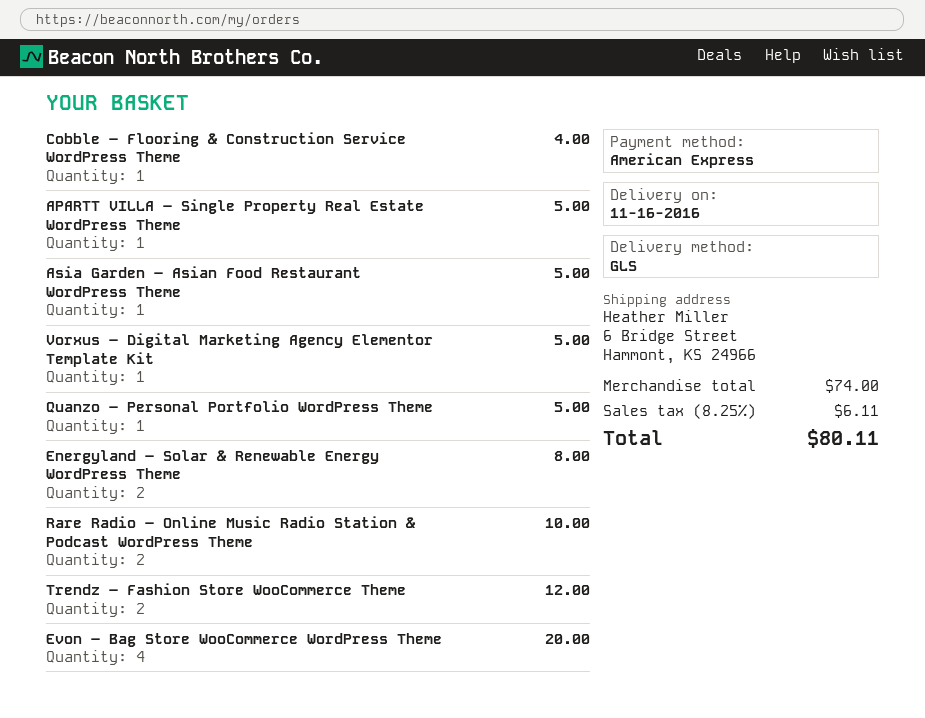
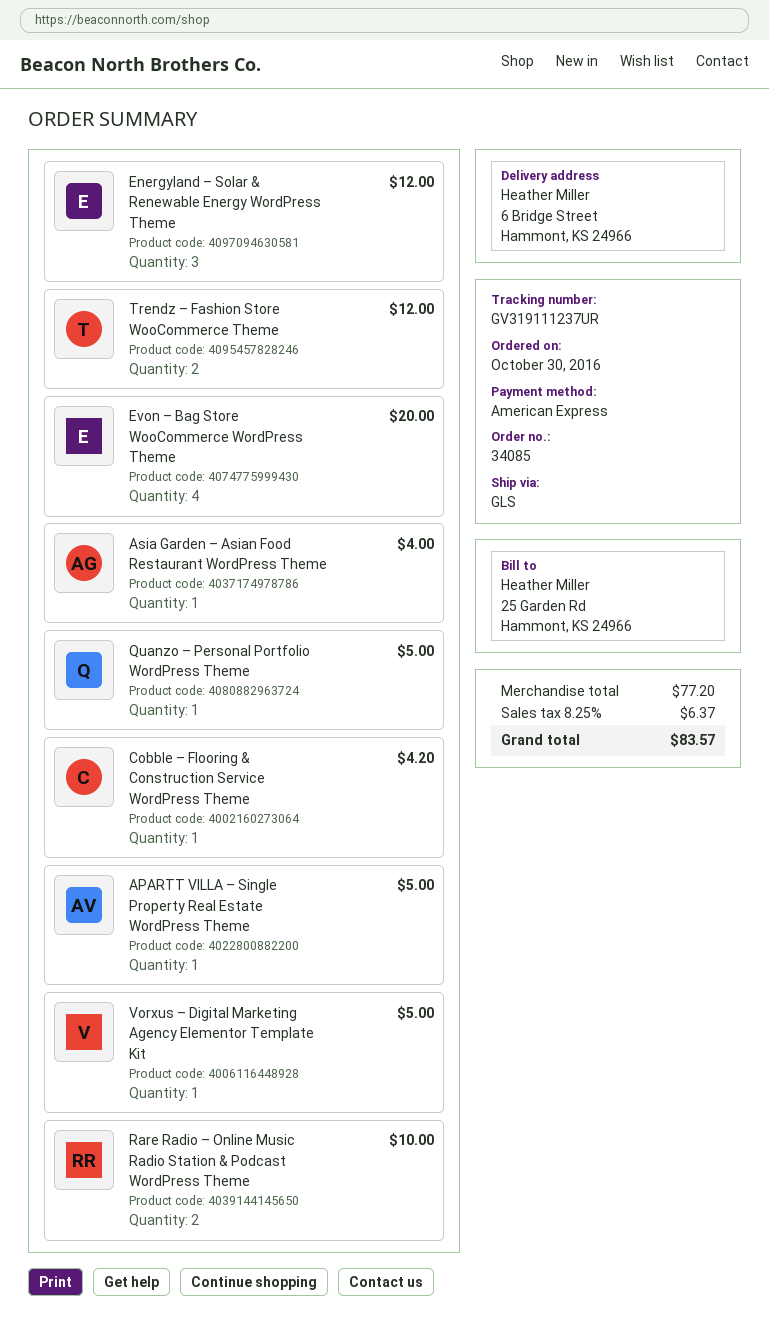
Cobble – Flooring & Construction Service WordPress Theme: 1 for 4.00 -> 1 for 4.20
Asia Garden – Asian Food Restaurant WordPress Theme: 1 for 5.00 -> 1 for 4.00
Energyland – Solar & Renewable Energy WordPress Theme: 2 for 8.00 -> 3 for 12.00
subtotal: 74.00 -> 77.20
tax: 8.25% = 6.11 -> 8.25% = 6.37
total: 80.11 -> 83.57

